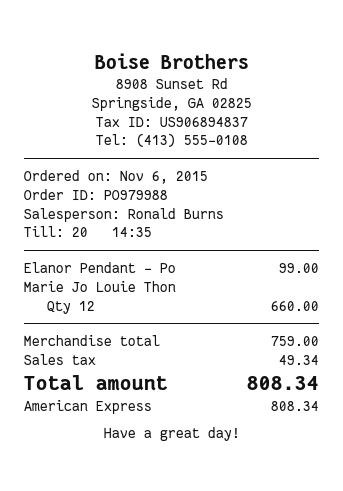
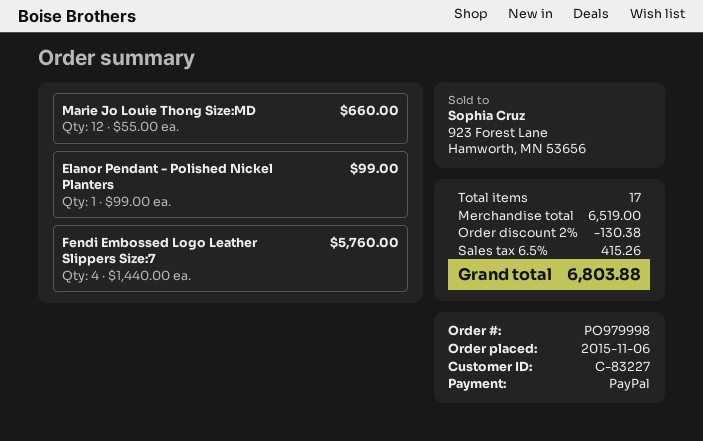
order number: PO979988 -> PO979998
payment method: American Express -> PayPal
Fendi Embossed Logo Leather Slippers Size:7: none -> 4 for 5760.00
subtotal: 759.00 -> 6519.00
discount: none -> 2% = 130.38
tax: 49.34 -> 415.26
total: 808.34 -> 6803.88

